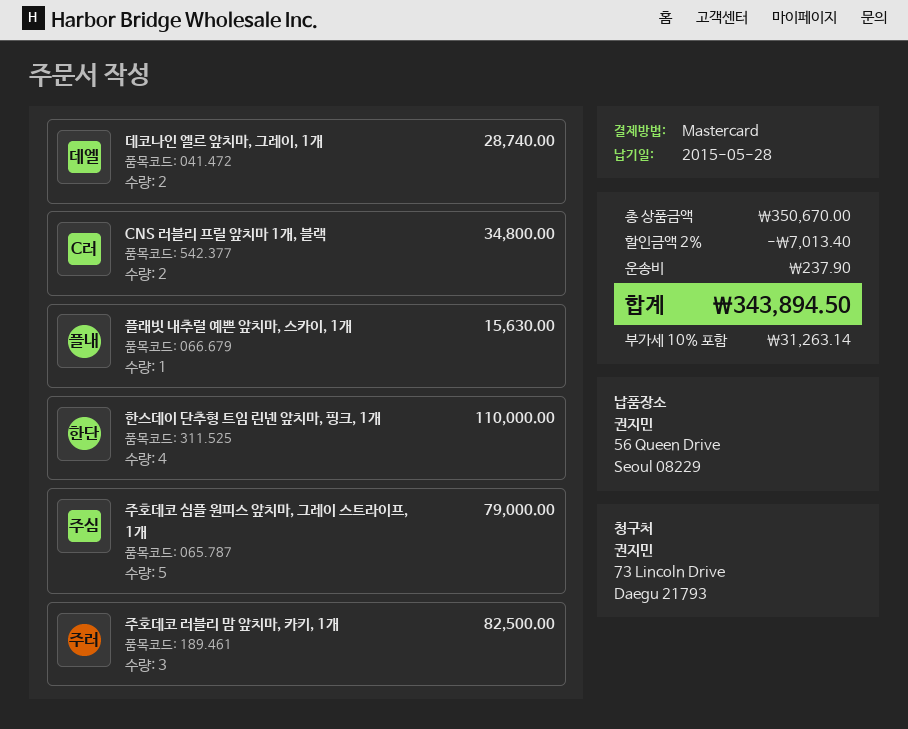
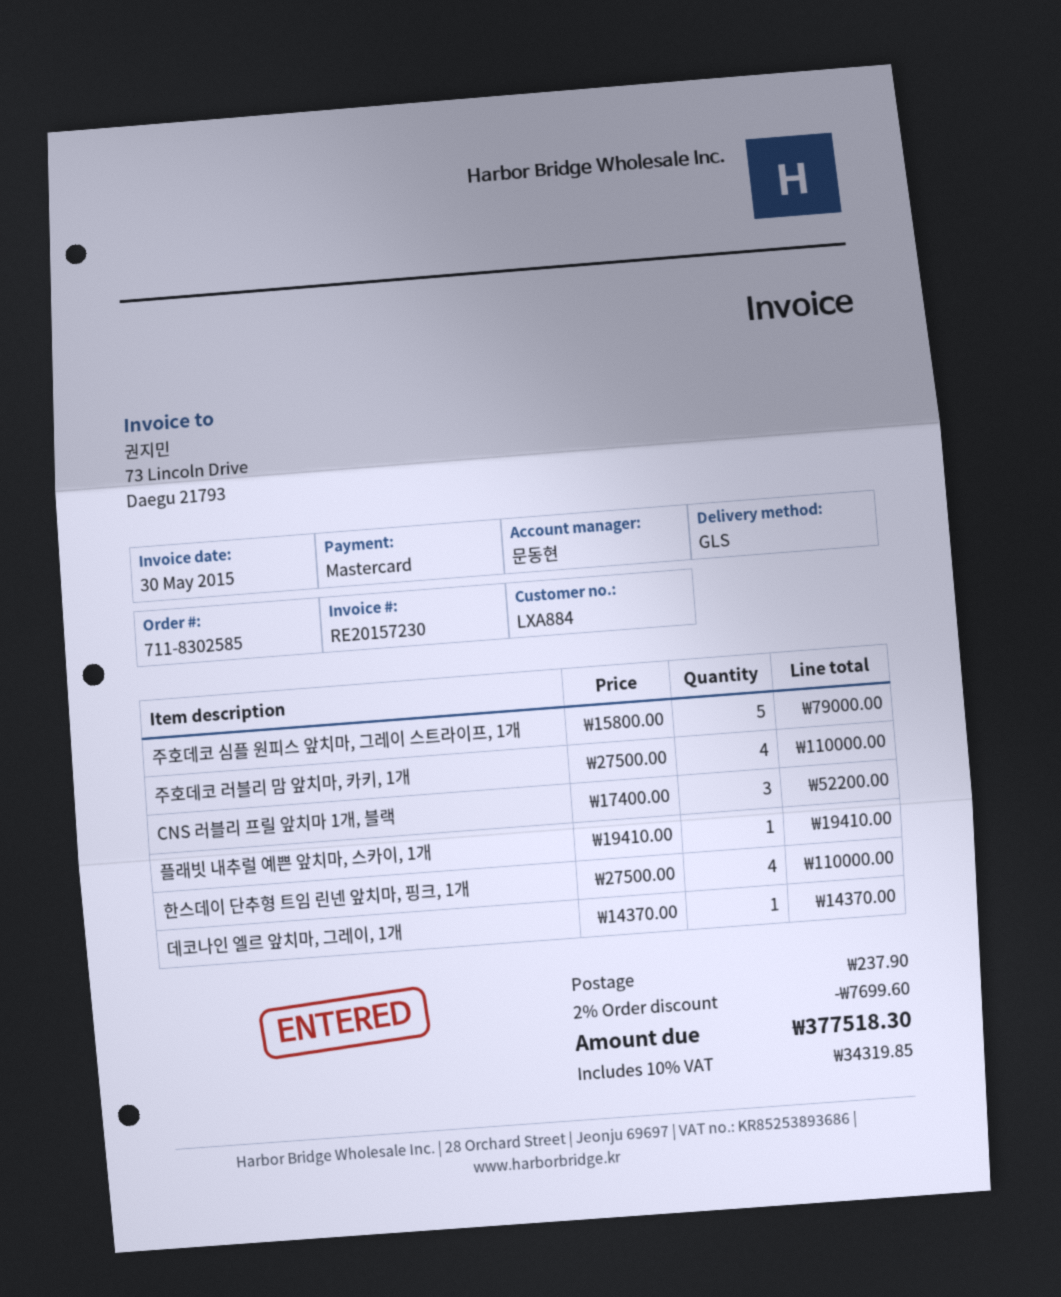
데코나인 엘르 앞치마, 그레이, 1개: 2 for 28740.00 -> 1 for 14370.00
CNS 러블리 프릴 앞치마 1개, 블랙: 2 for 34800.00 -> 3 for 52200.00
플래빗 내추럴 예쁜 앞치마, 스카이, 1개: 1 for 15630.00 -> 1 for 19410.00
주호데코 러블리 맘 앞치마, 카키, 1개: 3 for 82500.00 -> 4 for 110000.00
discount: 2% = 7013.40 -> 2% = 7699.60
tax: 10% = 31263.14 -> 10% = 34319.85
total: 343894.50 -> 377518.30

